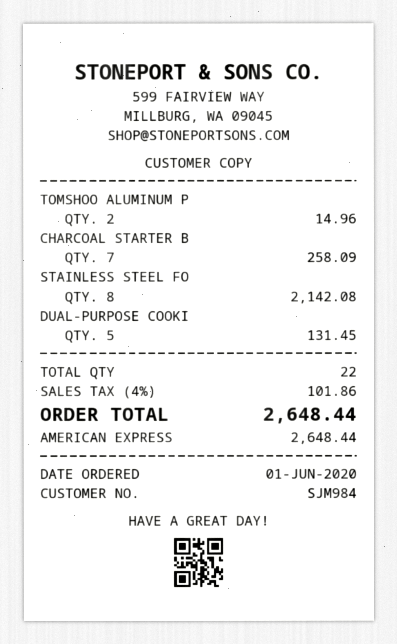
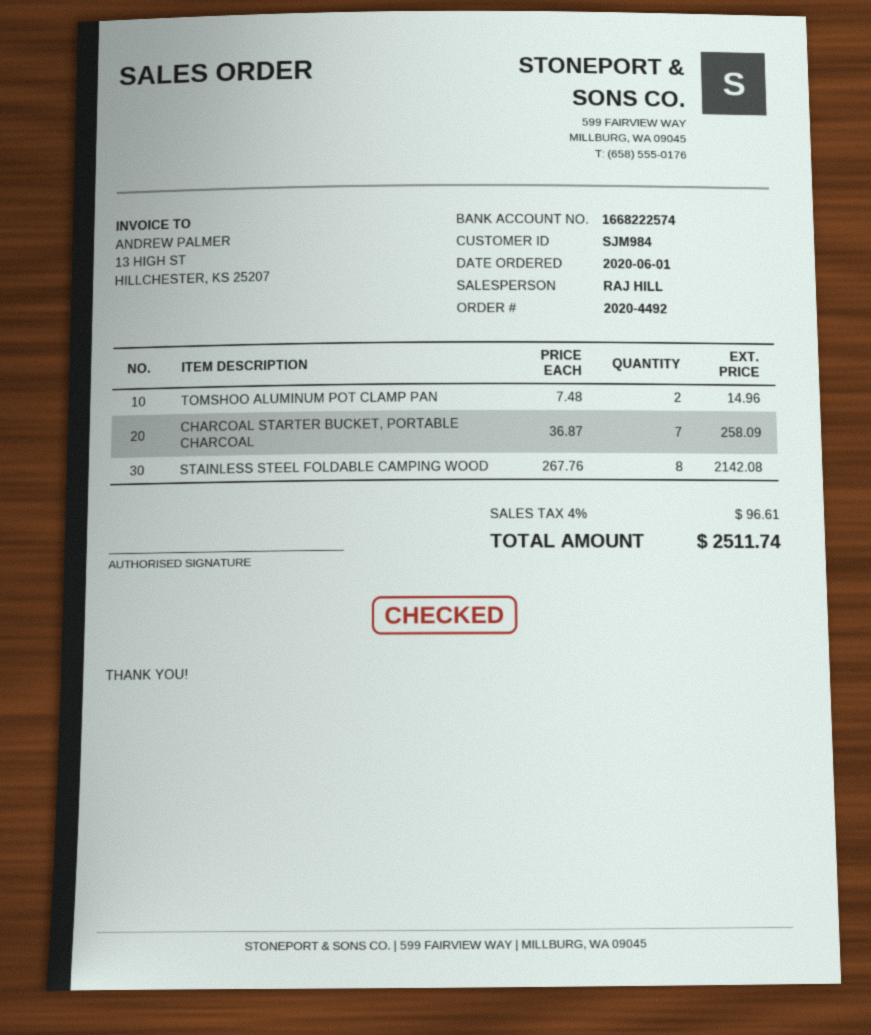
DUAL-PURPOSE COOKI: 5 for 131.45 -> none
tax: 4% = 101.86 -> 4% = 96.61
total: 2648.44 -> 2511.74

